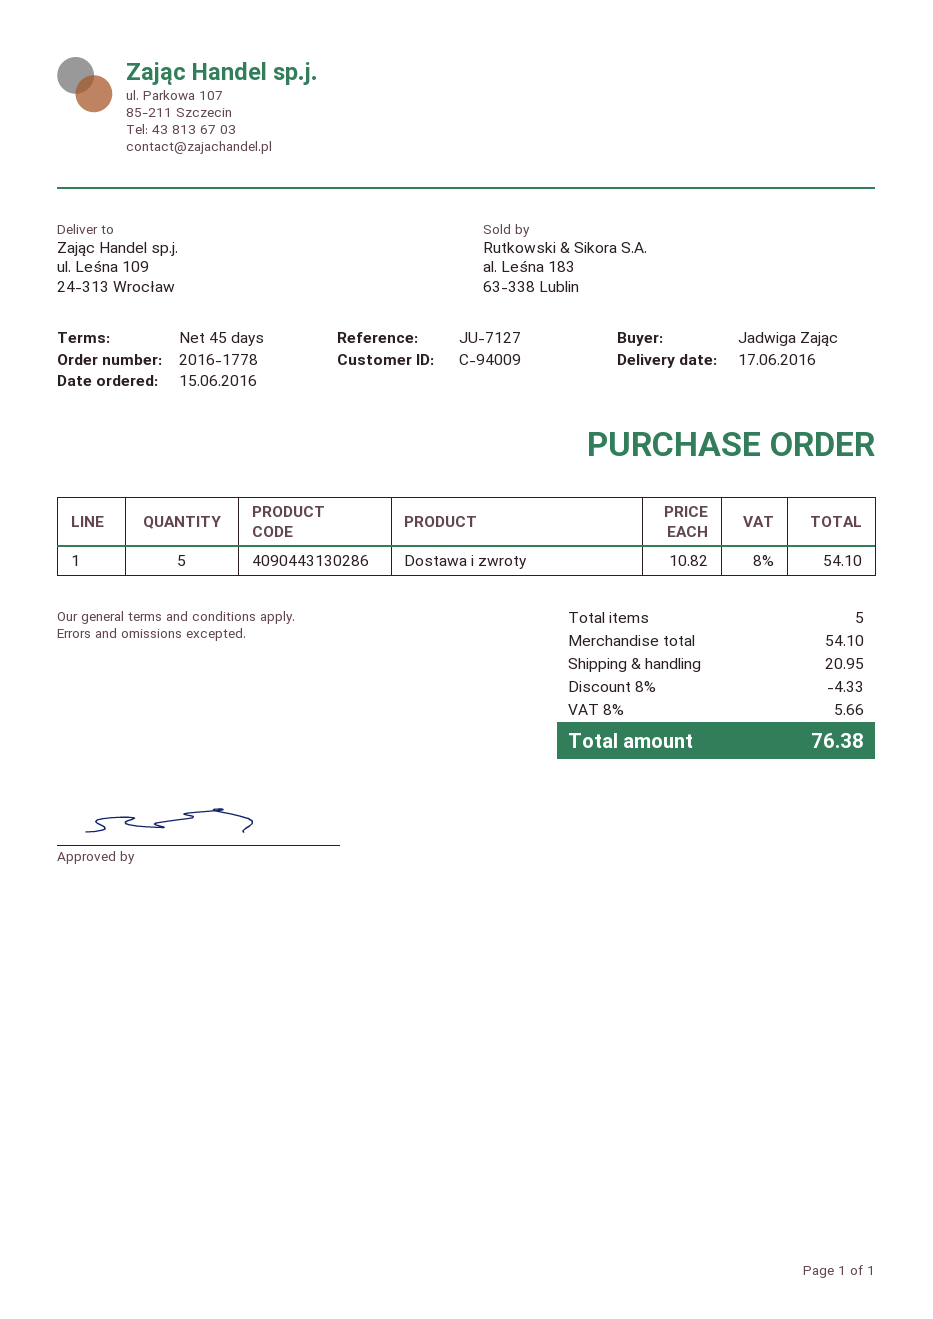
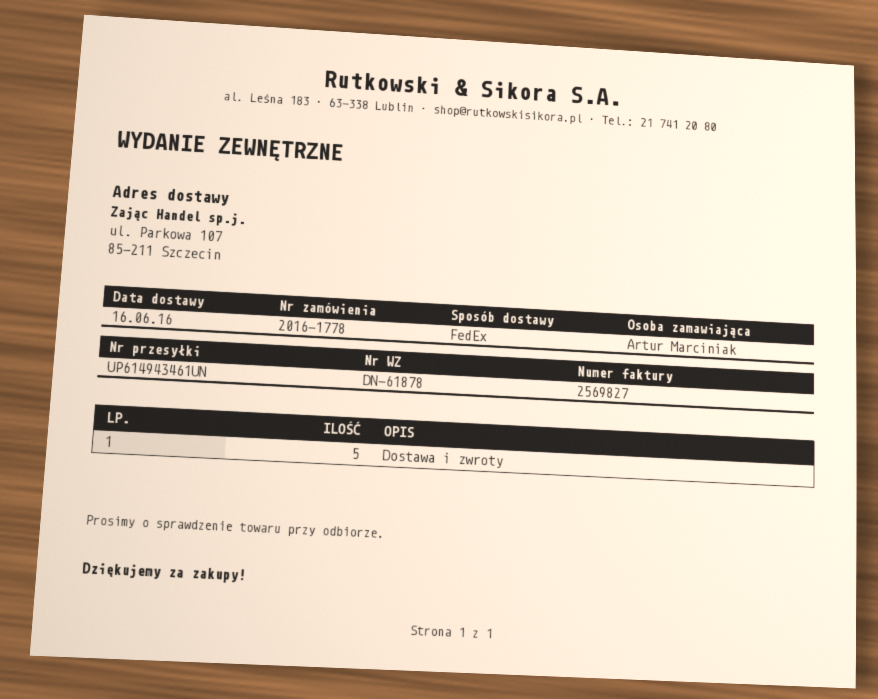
delivery date: 2016-06-17 -> 2016-06-16
ordered by: Jadwiga Zając -> Artur Marciniak
ship to: ul. Leśna 109, 24-313 Wrocław -> ul. Parkowa 107, 85-211 Szczecin

